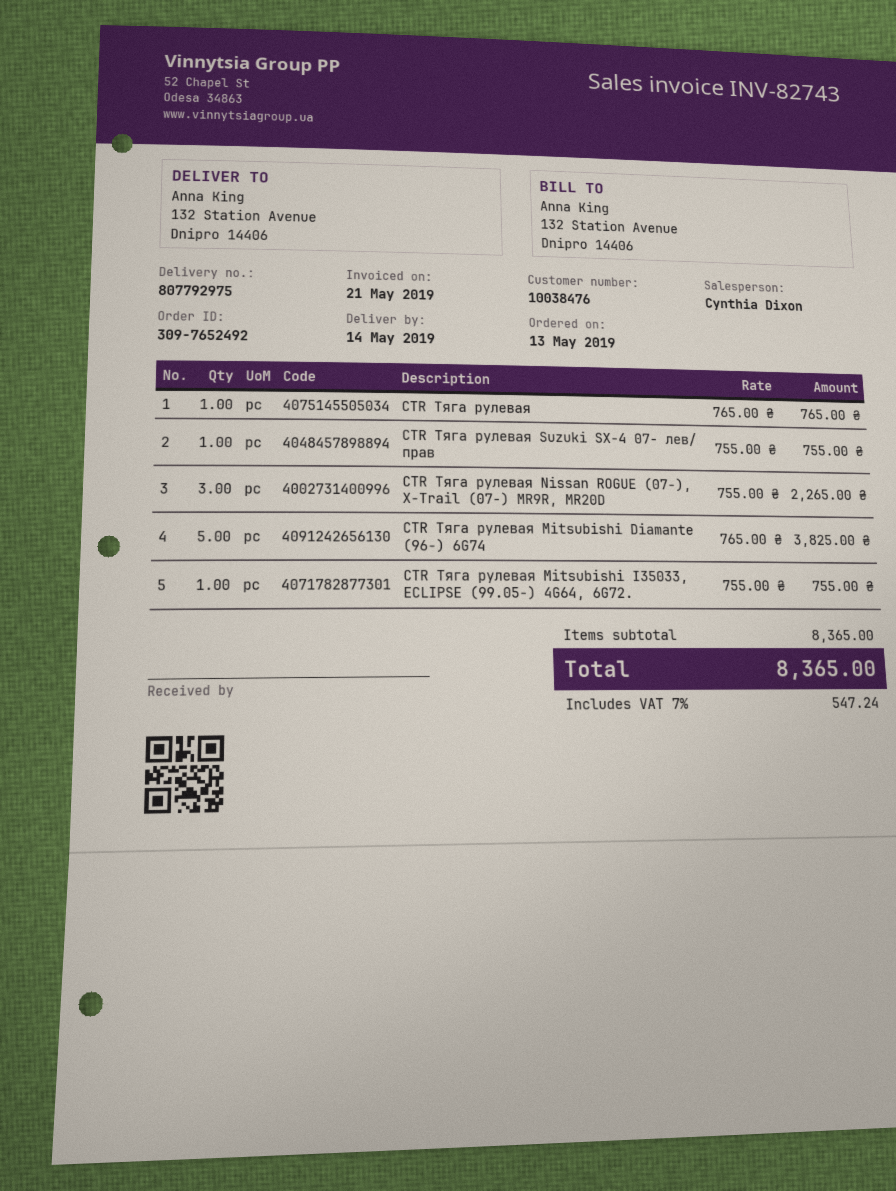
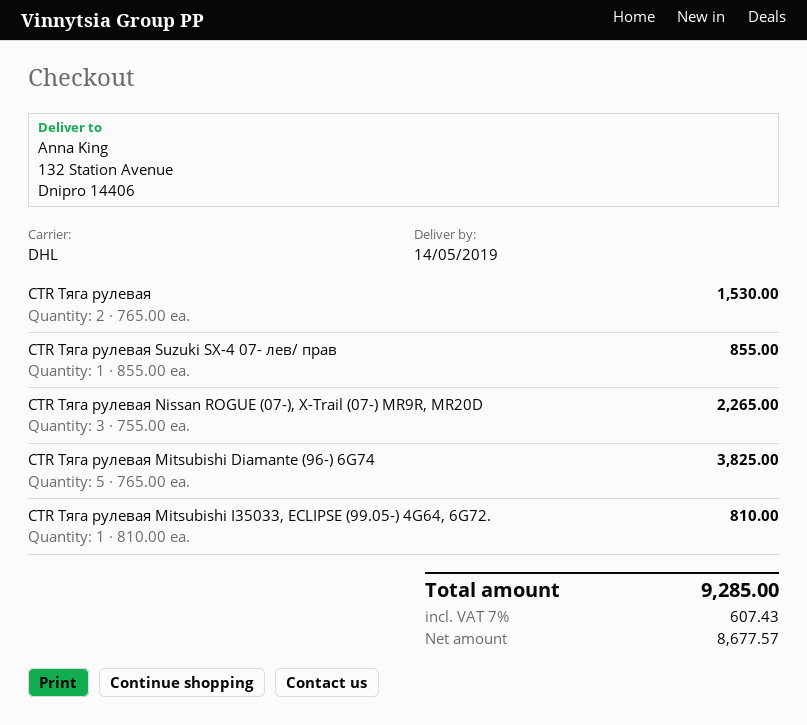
CTR Тяга рулевая: 1 x 765.00 = 765.00 -> 2 x 765.00 = 1530.00
CTR Тяга рулевая Suzuki SX-4 07- лев/ прав: 1 x 755.00 = 755.00 -> 1 x 855.00 = 855.00
CTR Тяга рулевая Mitsubishi I35033, ECLIPSE (99.05-) 4G64, 6G72.: 1 x 755.00 = 755.00 -> 1 x 810.00 = 810.00
tax: 7% = 547.24 -> 7% = 607.43
total: 8365.00 -> 9285.00

